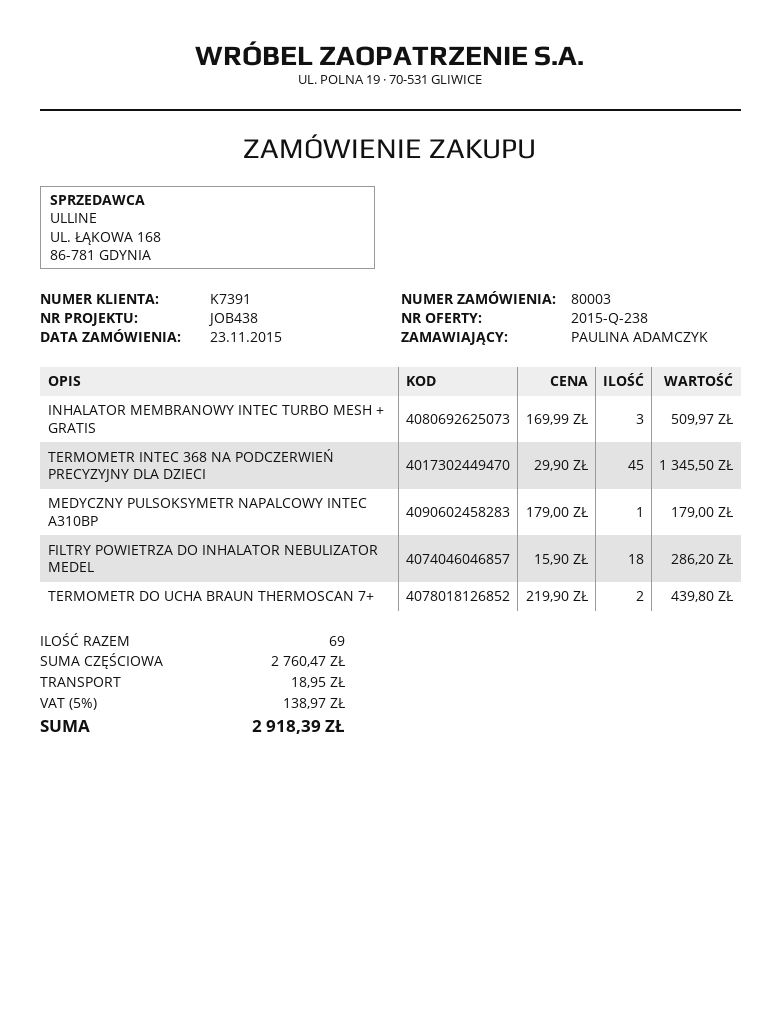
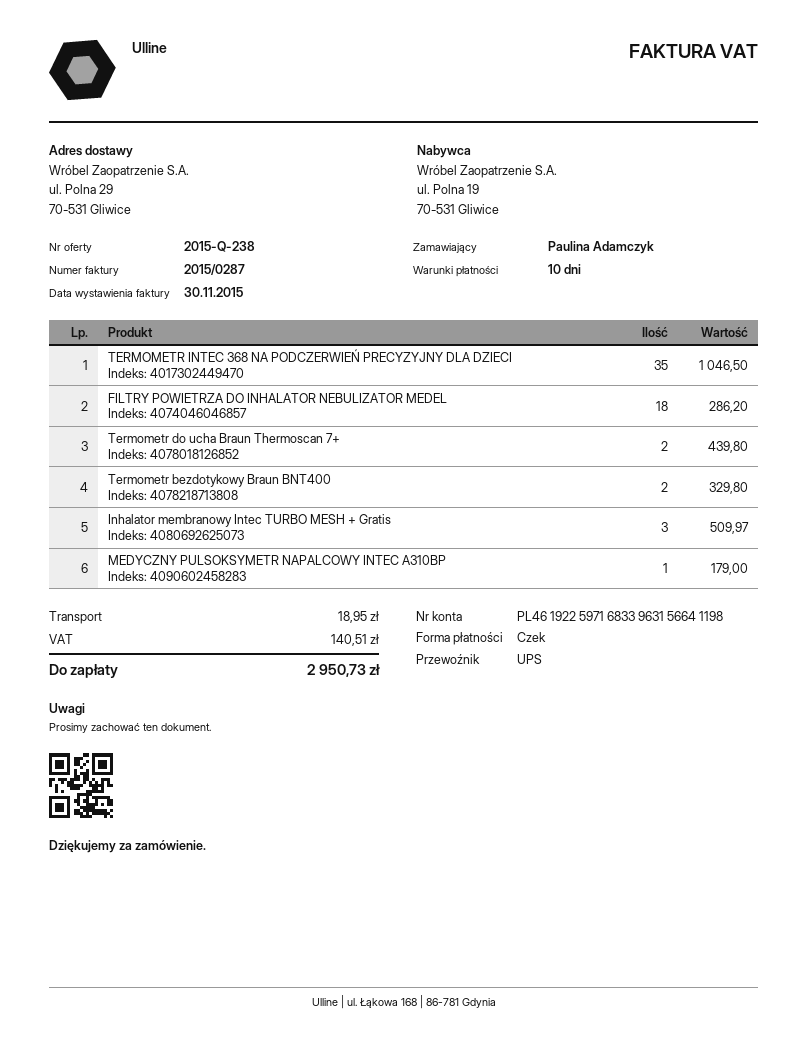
TERMOMETR INTEC 368 NA PODCZERWIEŃ PRECYZYJNY DLA DZIECI: 45 for 1345.50 -> 35 for 1046.50
Termometr bezdotykowy Braun BNT400: none -> 2 for 329.80
tax: 138.97 -> 140.51
total: 2918.39 -> 2950.73

